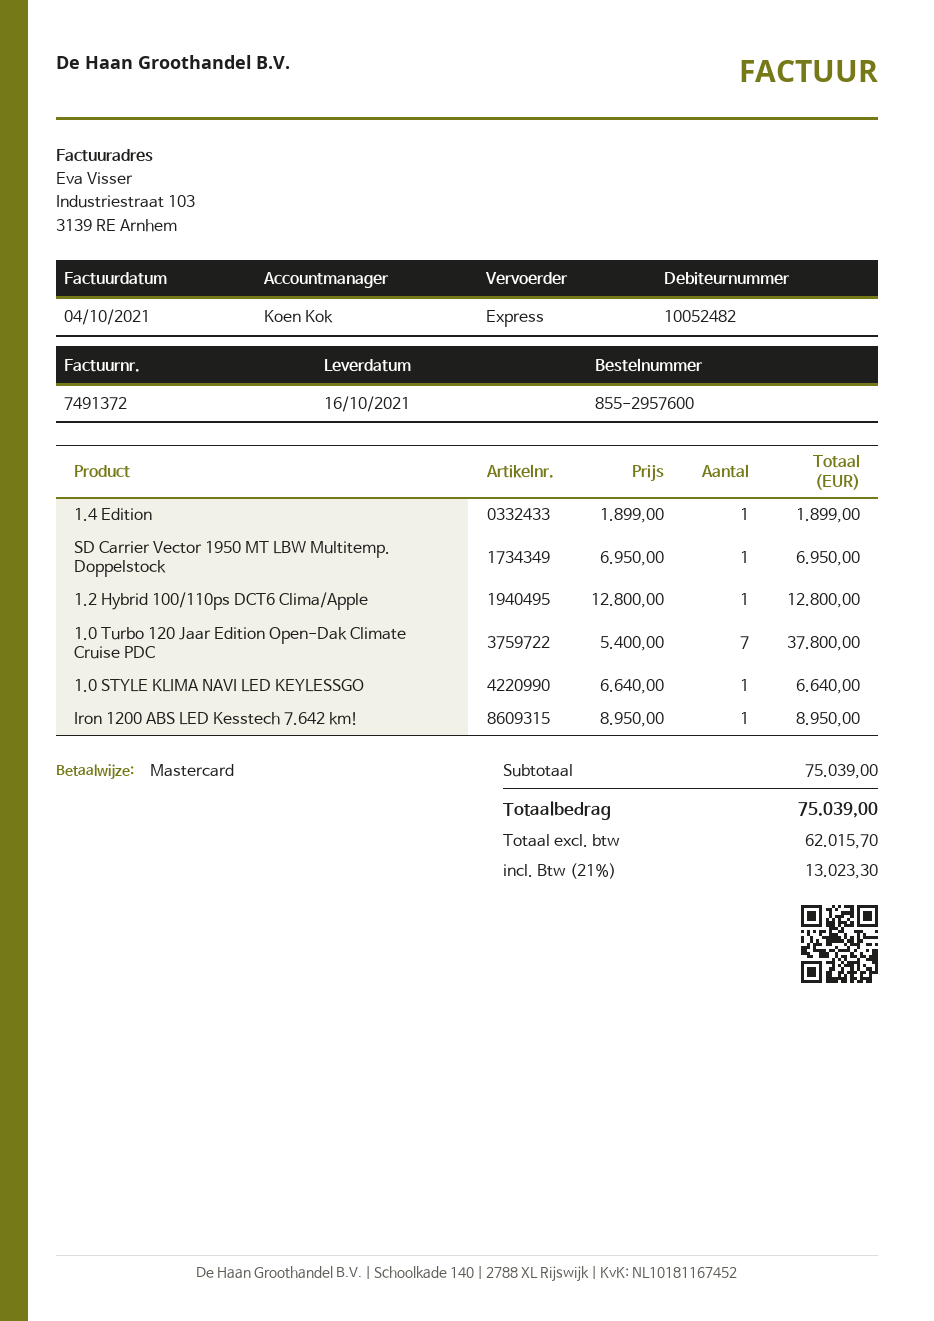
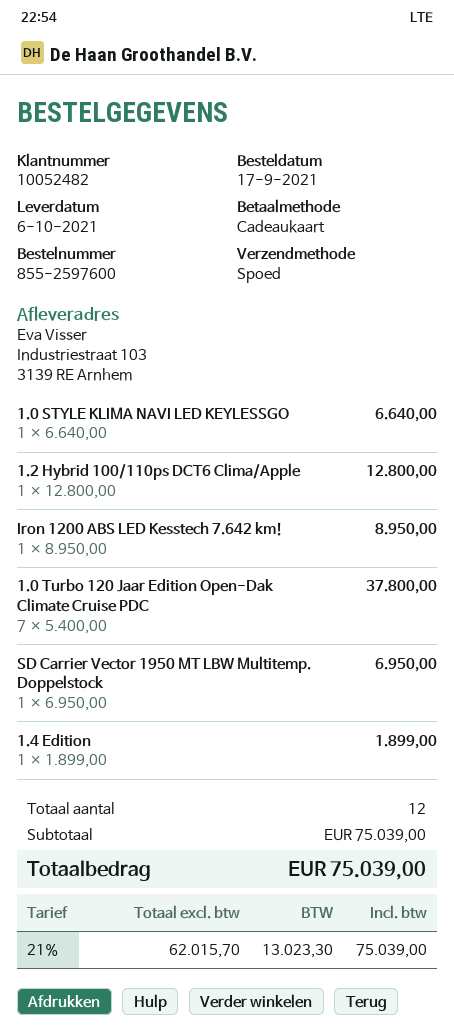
order number: 855-2957600 -> 855-2597600
delivery date: 2021-10-16 -> 2021-10-06
payment method: Mastercard -> gift card

